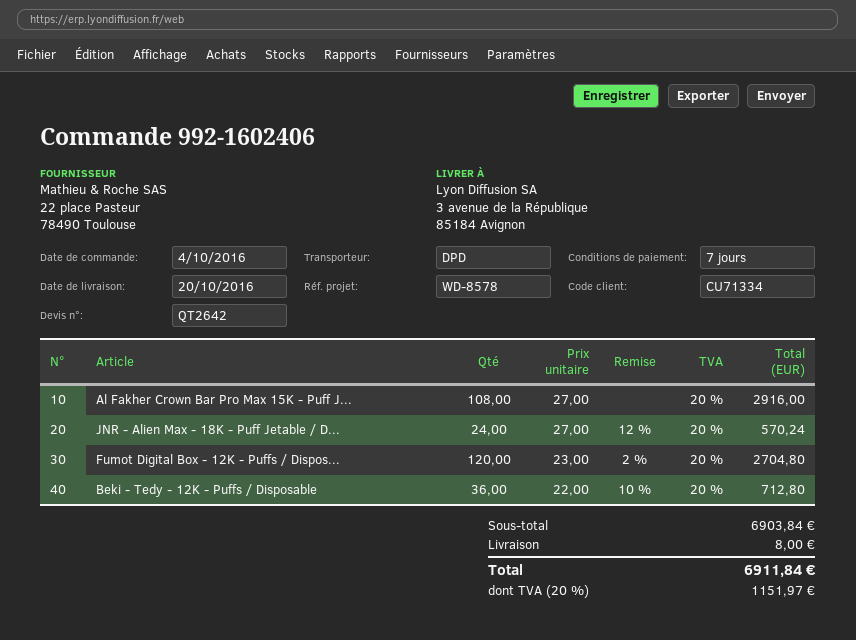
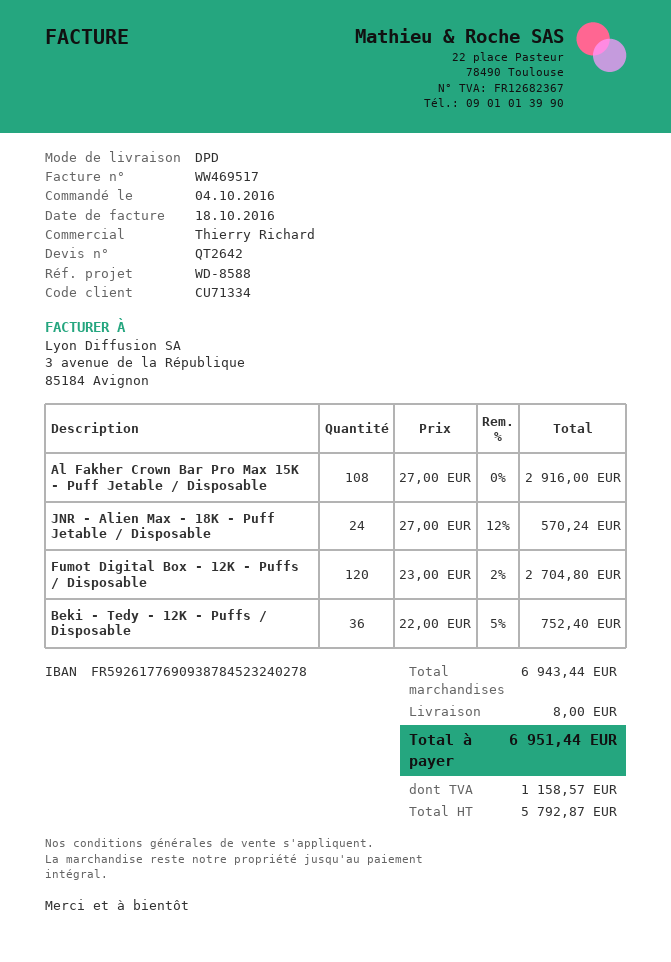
reference: WD-8578 -> WD-8588
Beki - Tedy - 12K - Puffs / Disposable: 36 x 22.00 - 10% = 712.80 -> 36 x 22.00 - 5% = 752.40
subtotal: 6903.84 -> 6943.44
tax: 1151.97 -> 1158.57
total: 6911.84 -> 6951.44

